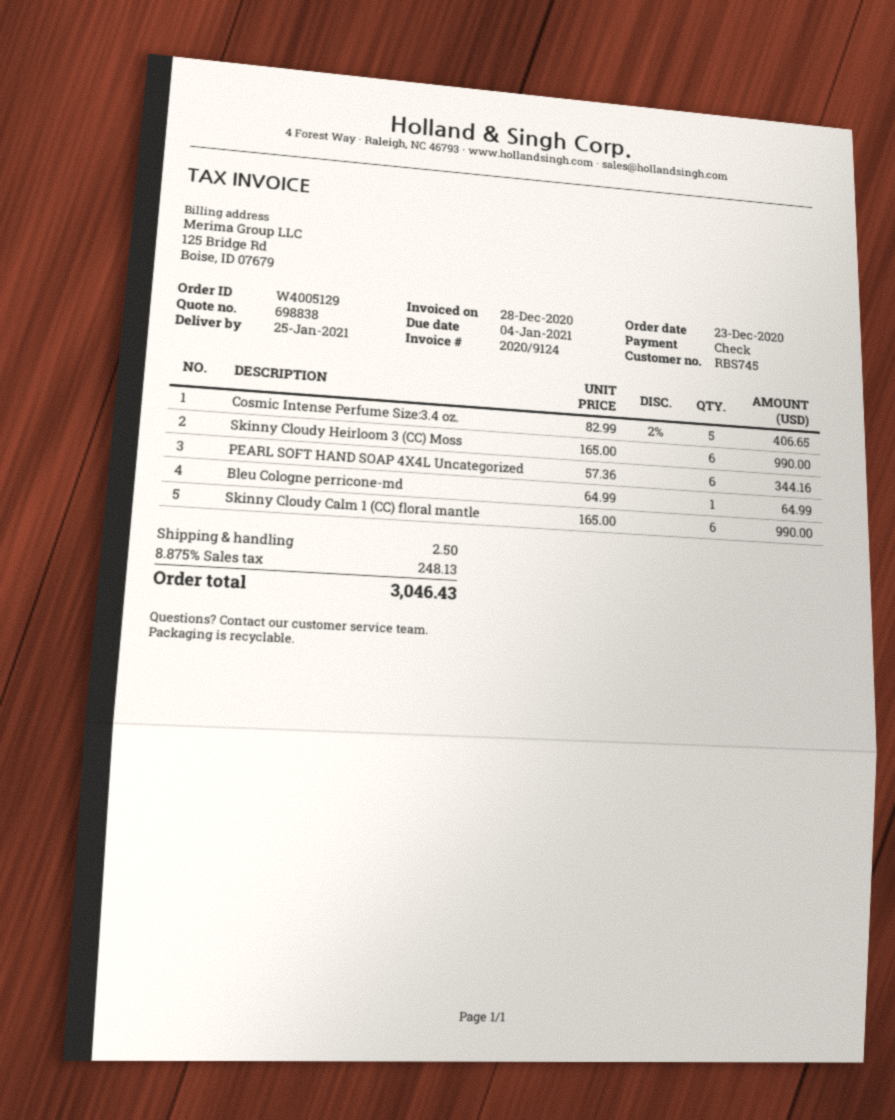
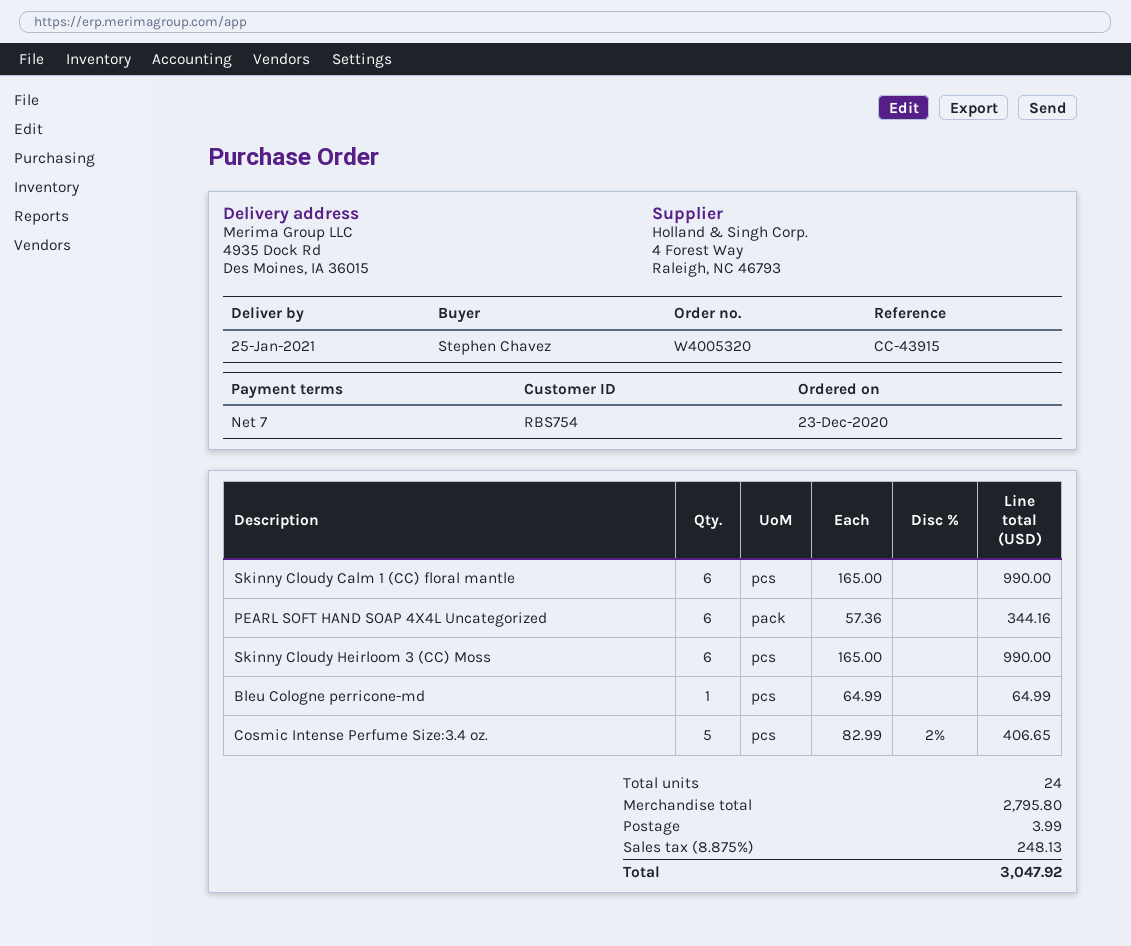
order number: W4005129 -> W4005320
customer number: RBS745 -> RBS754
shipping: 2.50 -> 3.99
total: 3046.43 -> 3047.92

